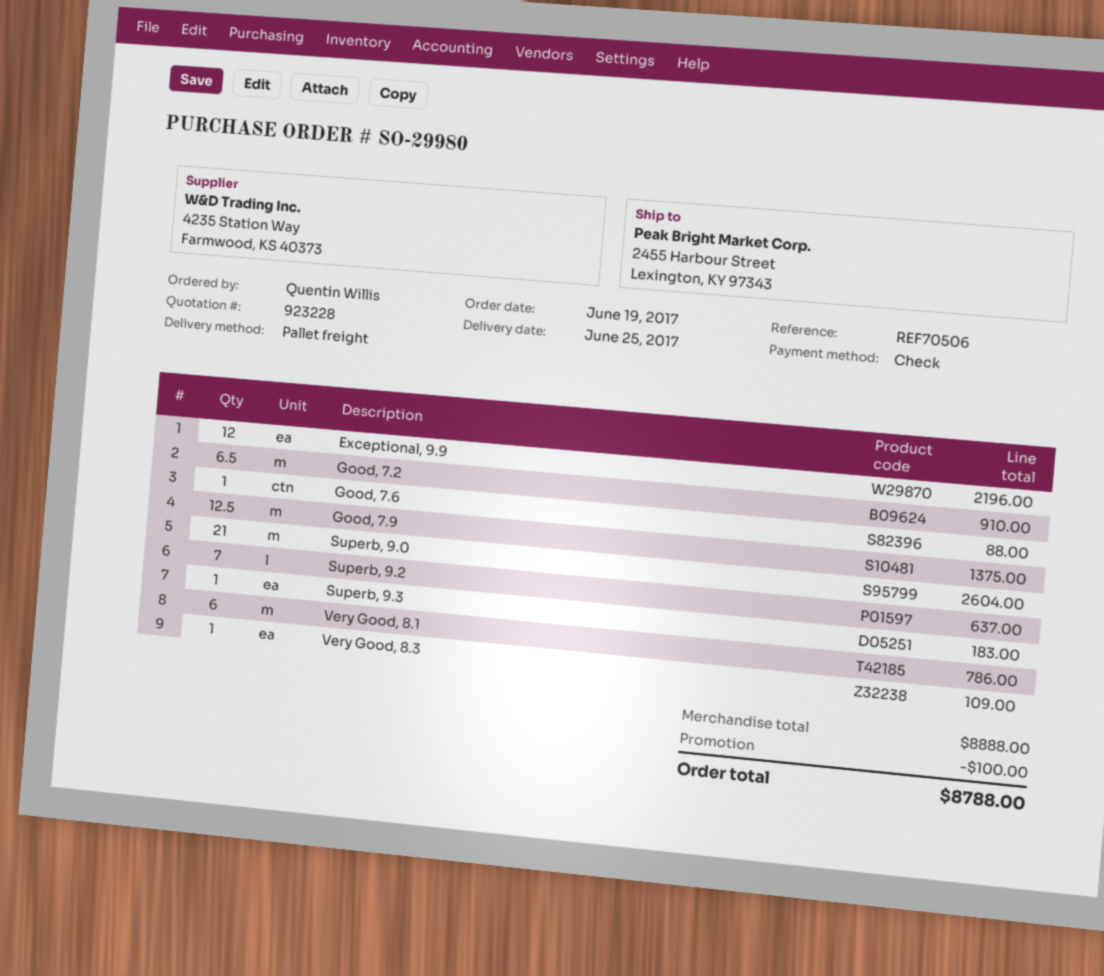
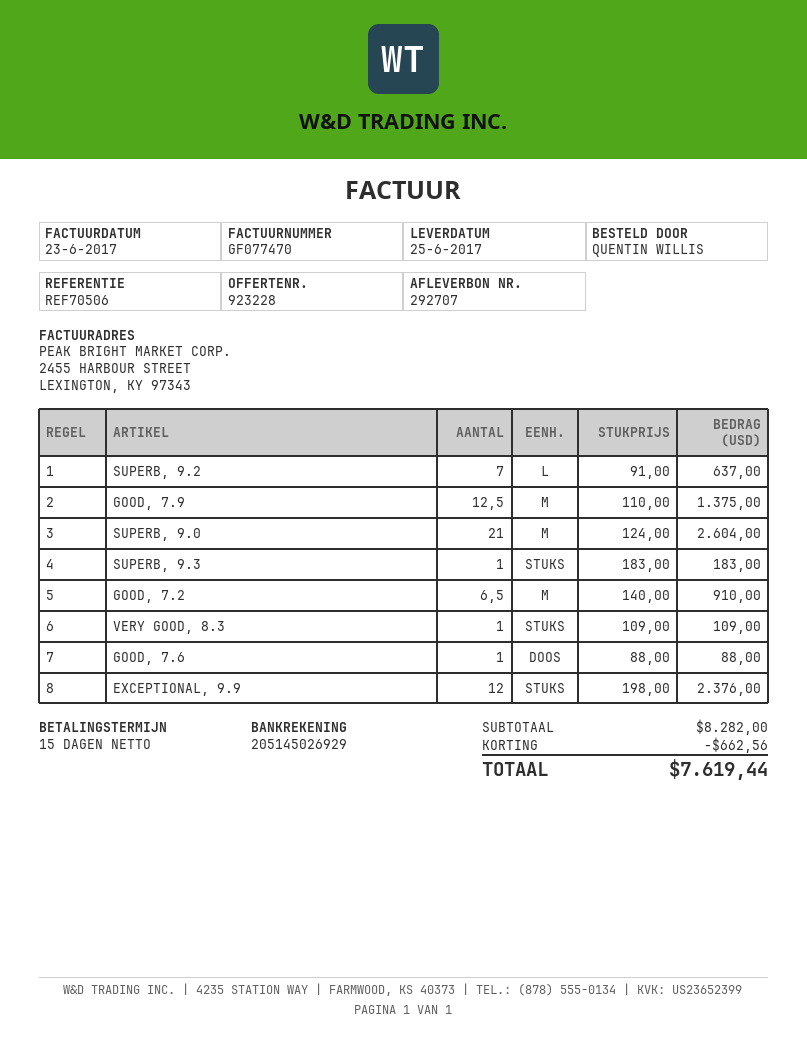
Exceptional, 9.9: 12 for 2196.00 -> 12 for 2376.00
Very Good, 8.1: 6 for 786.00 -> none
subtotal: 8888.00 -> 8282.00
discount: 100.00 -> 662.56
total: 8788.00 -> 7619.44

